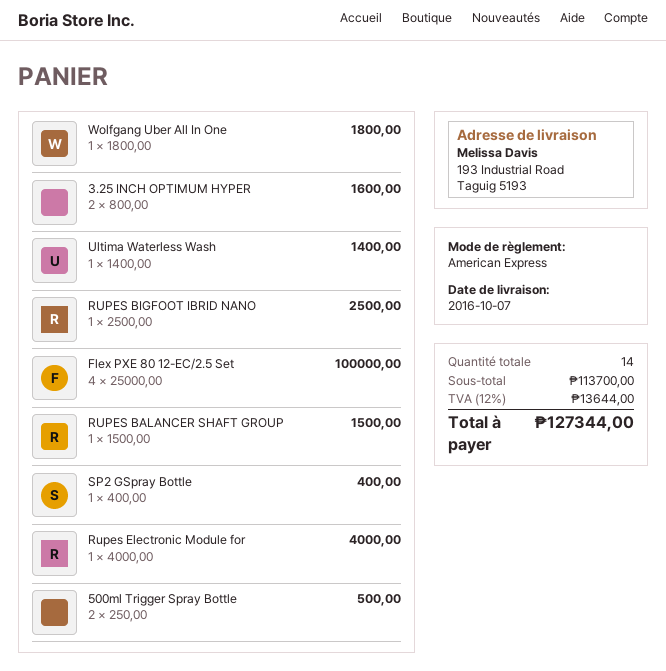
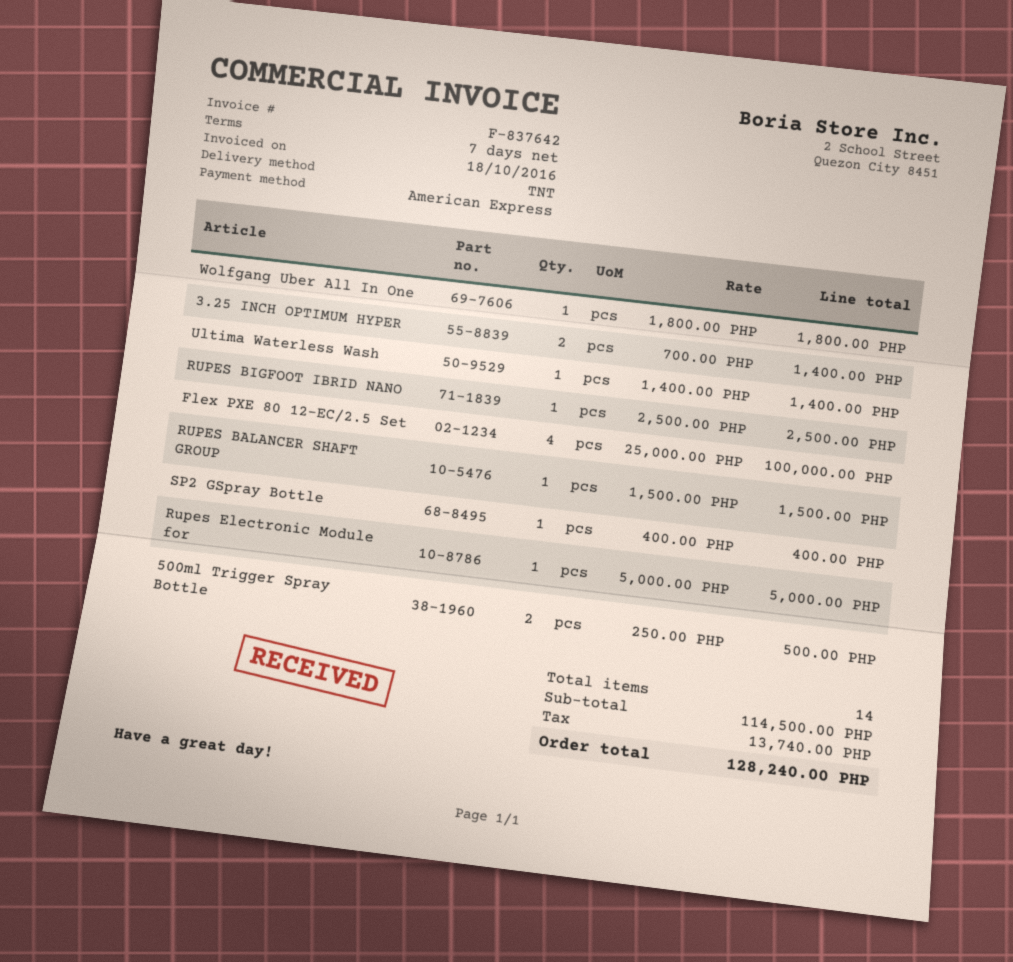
3.25 INCH OPTIMUM HYPER: 2 x 800.00 = 1600.00 -> 2 x 700.00 = 1400.00
Rupes Electronic Module for: 1 x 4000.00 = 4000.00 -> 1 x 5000.00 = 5000.00
subtotal: 113700.00 -> 114500.00
tax: 13644.00 -> 13740.00
total: 127344.00 -> 128240.00

